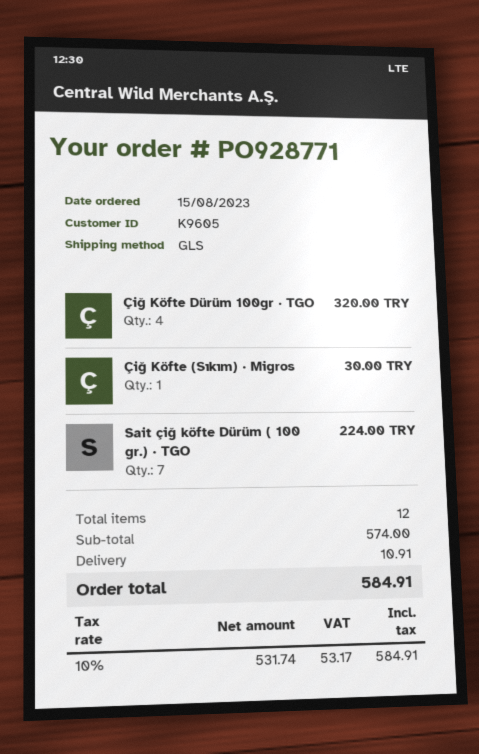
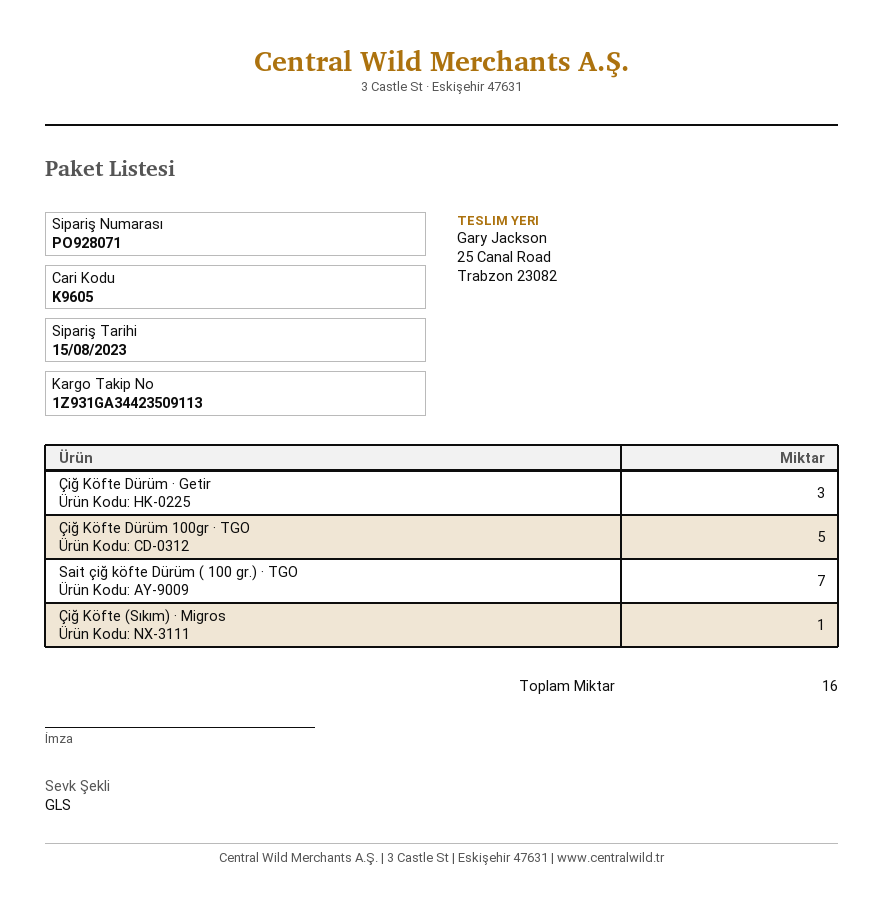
order number: PO928771 -> PO928071
Çiğ Köfte Dürüm 100gr · TGO: 4 -> 5
Çiğ Köfte Dürüm · Getir: none -> 3
total quantity: 12 -> 16

